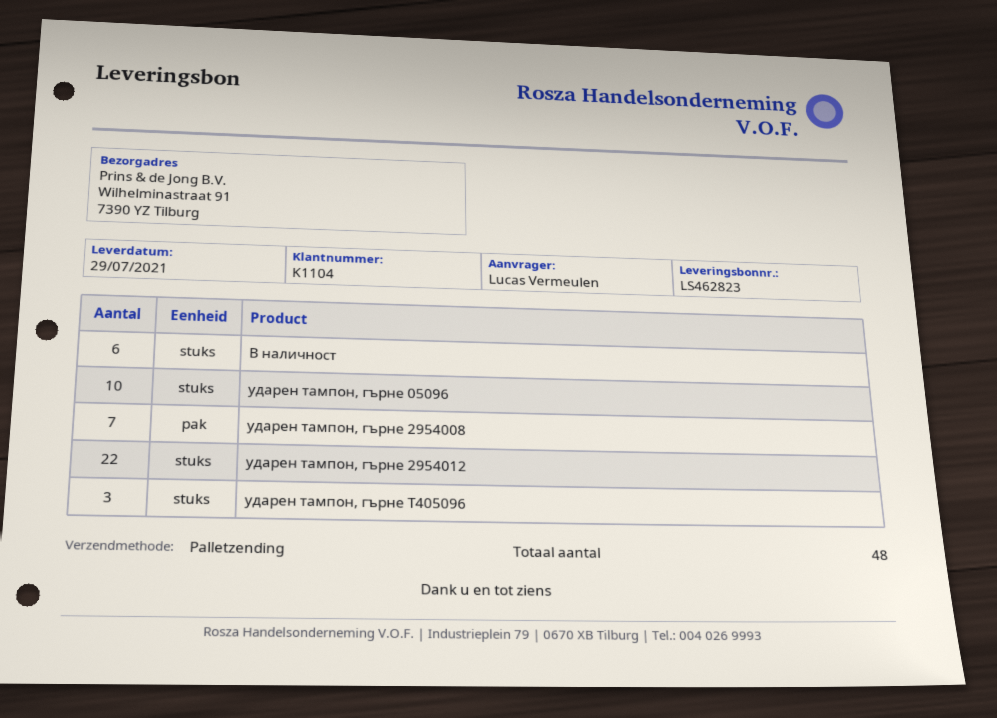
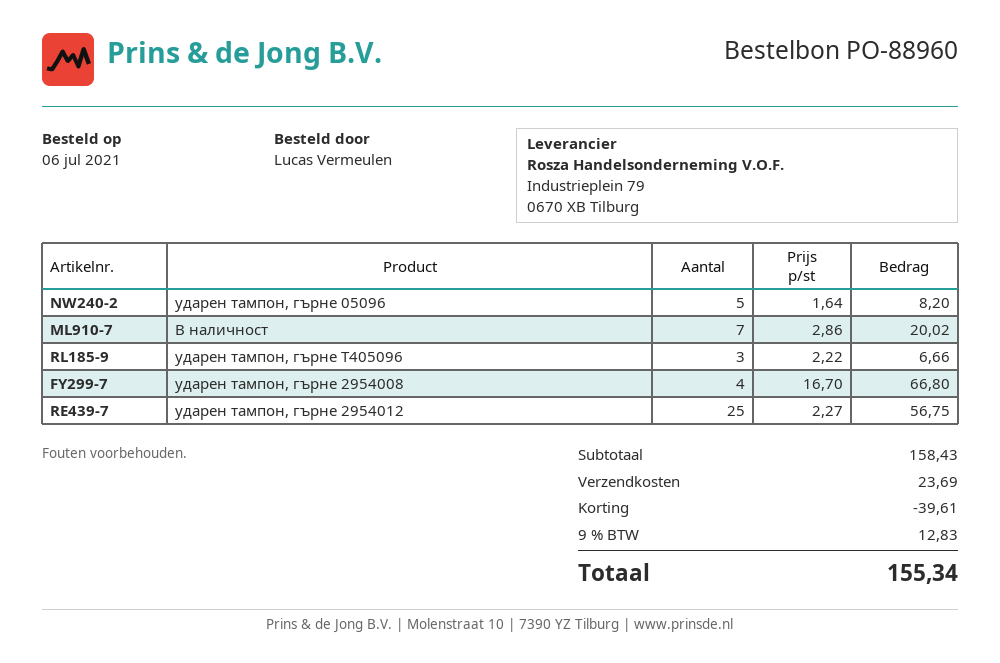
В наличност: 6 -> 7
ударен тампон, гърне 05096: 10 -> 5
ударен тампон, гърне 2954008: 7 -> 4
ударен тампон, гърне 2954012: 22 -> 25

